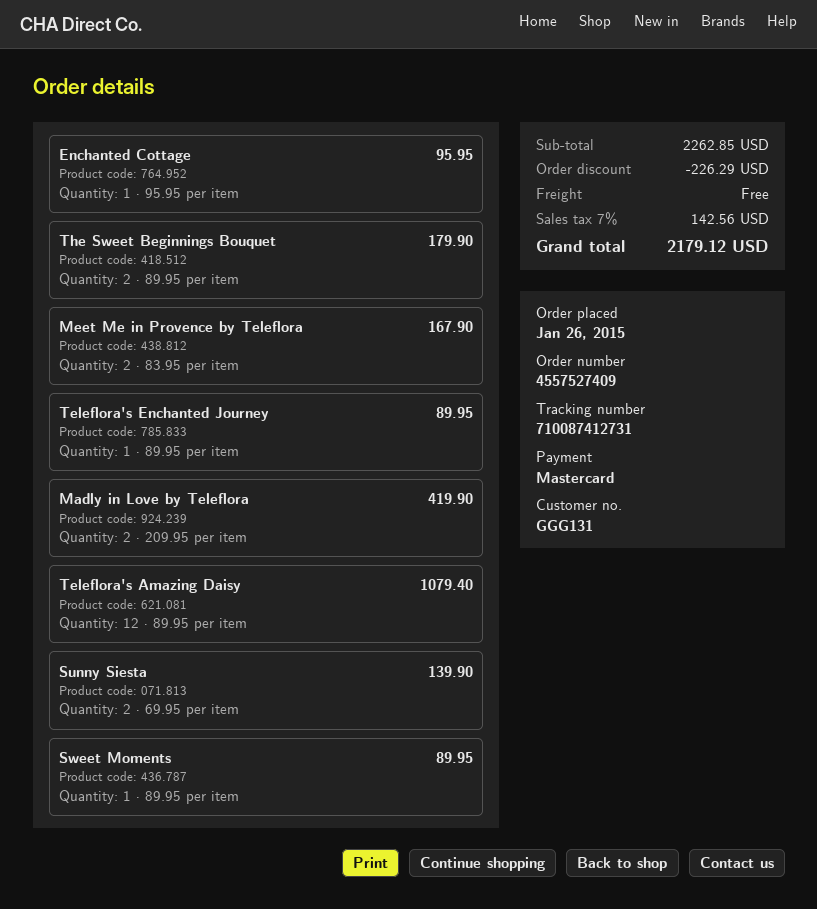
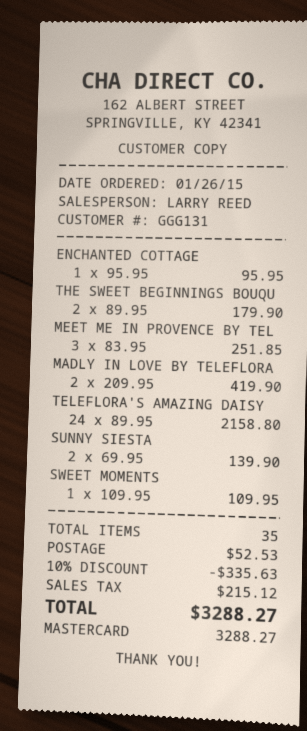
Meet Me in Provence by Teleflora: 2 x 83.95 = 167.90 -> 3 x 83.95 = 251.85
Teleflora's Enchanted Journey: 1 x 89.95 = 89.95 -> none
Teleflora's Amazing Daisy: 12 x 89.95 = 1079.40 -> 24 x 89.95 = 2158.80
Sweet Moments: 1 x 89.95 = 89.95 -> 1 x 109.95 = 109.95
discount: 226.29 -> 335.63
shipping: 0.00 -> 52.53
tax: 142.56 -> 215.12
total: 2179.12 -> 3288.27

